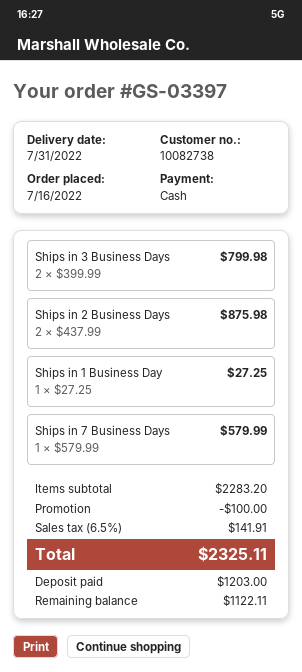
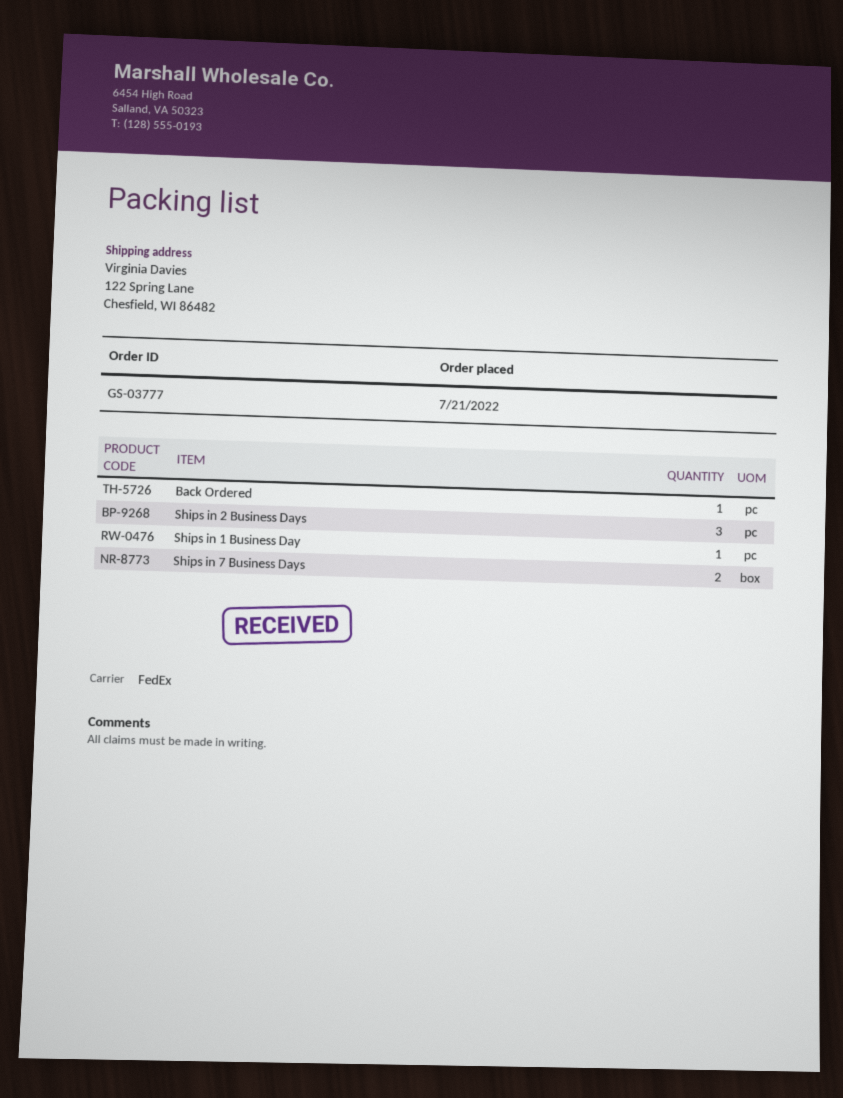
order number: GS-03397 -> GS-03777
order date: 2022-07-16 -> 2022-07-21
Ships in 3 Business Days: 2 -> none
Ships in 2 Business Days: 2 -> 3
Ships in 7 Business Days: 1 -> 2
Back Ordered: none -> 1

